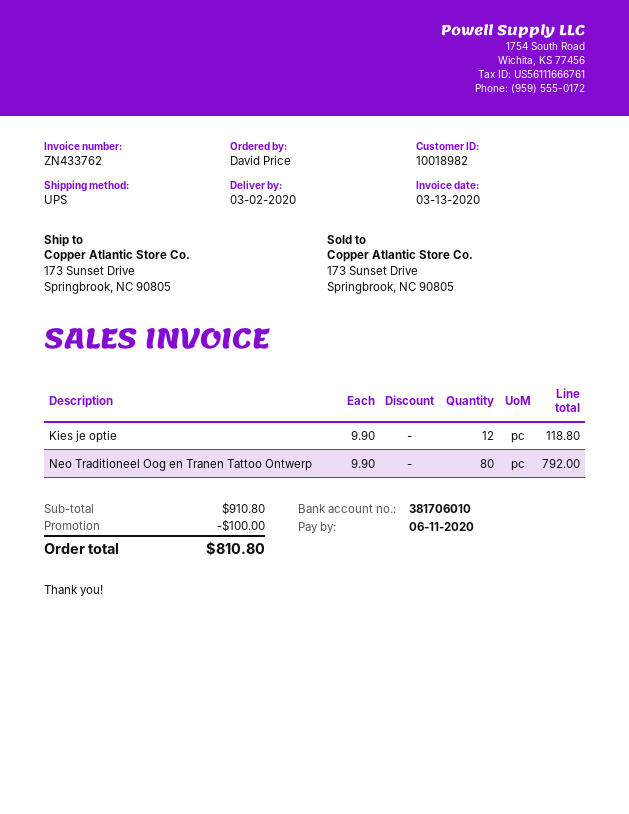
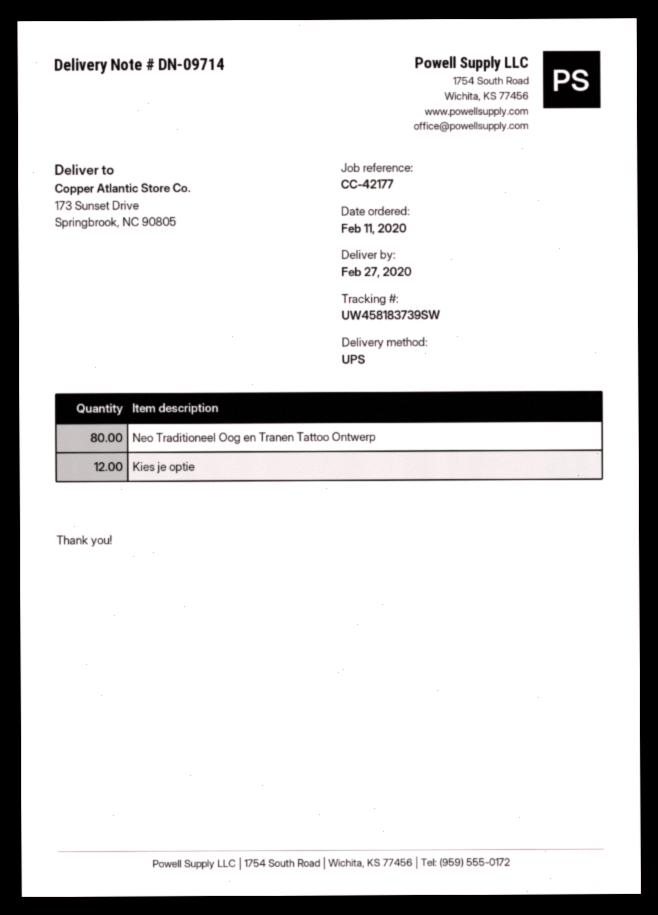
delivery date: 2020-03-02 -> 2020-02-27

